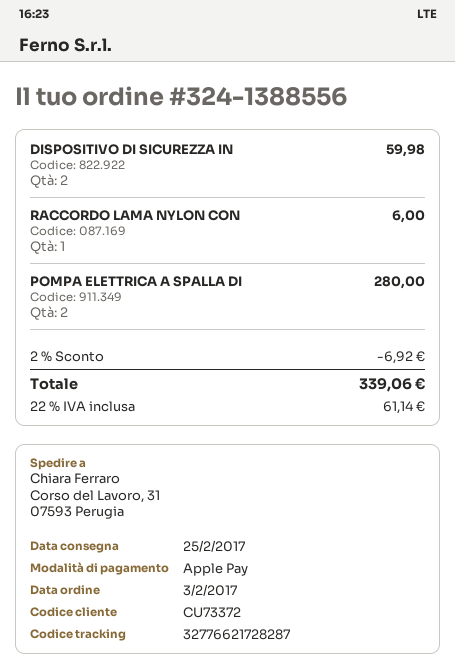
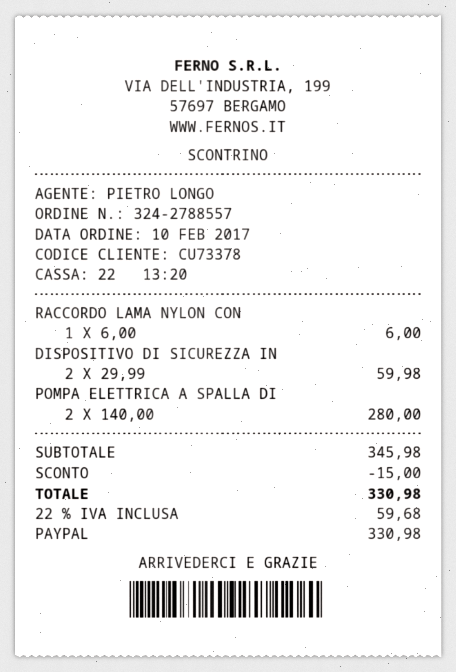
order number: 324-1388556 -> 324-2788557
order date: 2017-02-03 -> 2017-02-10
customer number: CU73372 -> CU73378
payment method: Apple Pay -> PayPal
discount: 6.92 -> 15.00
tax: 22% = 61.14 -> 22% = 59.68
total: 339.06 -> 330.98

